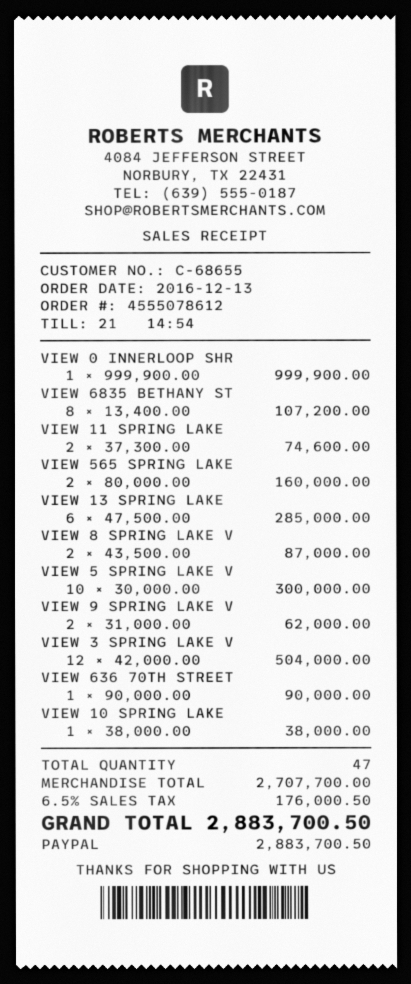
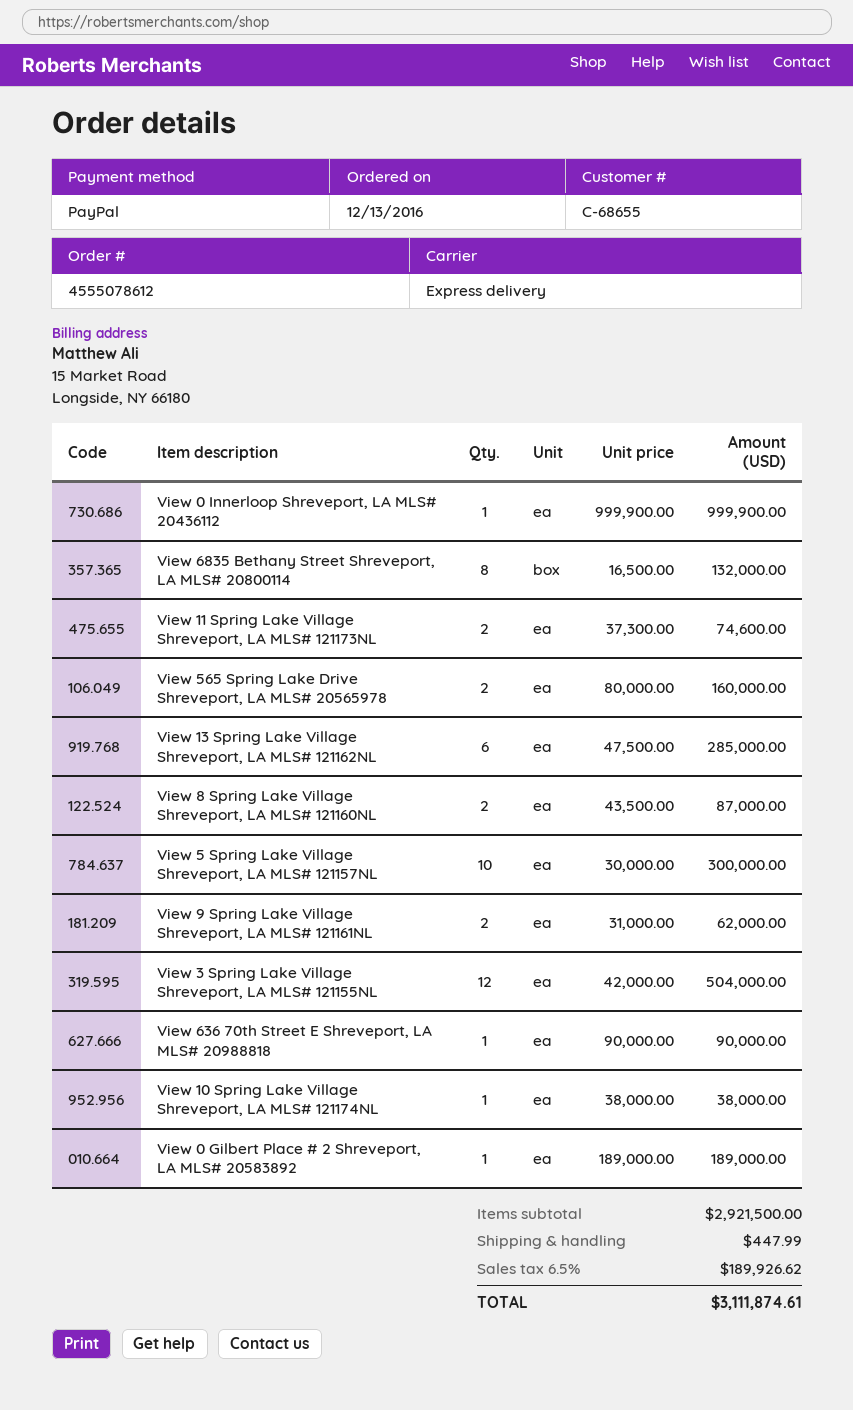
VIEW 6835 BETHANY ST: 8 x 13400.00 = 107200.00 -> 8 x 16500.00 = 132000.00
View 0 Gilbert Place # 2 Shreveport, LA MLS# 20583892: none -> 1 x 189000.00 = 189000.00
subtotal: 2707700.00 -> 2921500.00
shipping: none -> 447.99
tax: 6.5% = 176000.50 -> 6.5% = 189926.62
total: 2883700.50 -> 3111874.61

